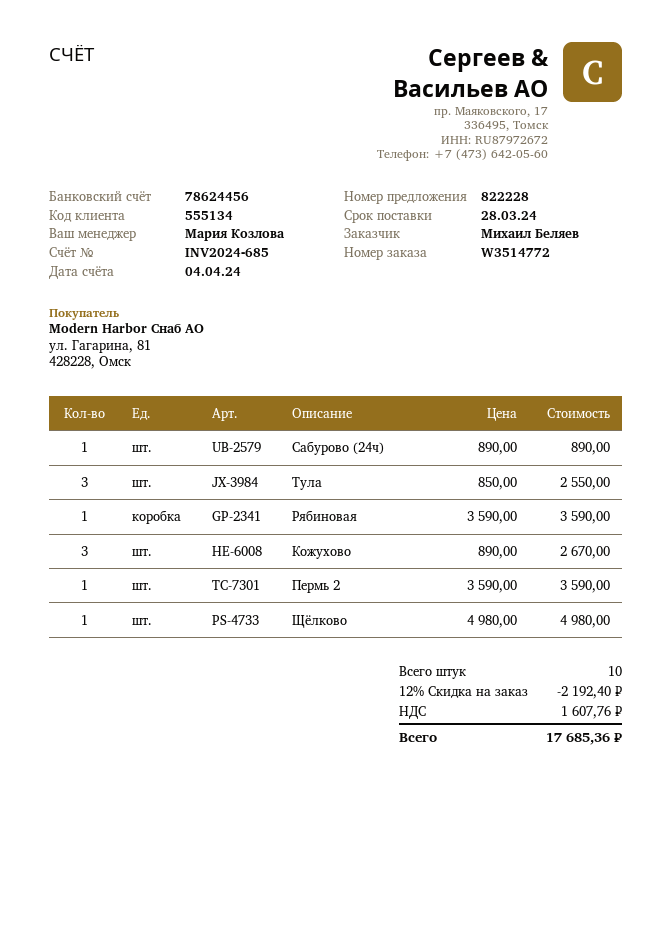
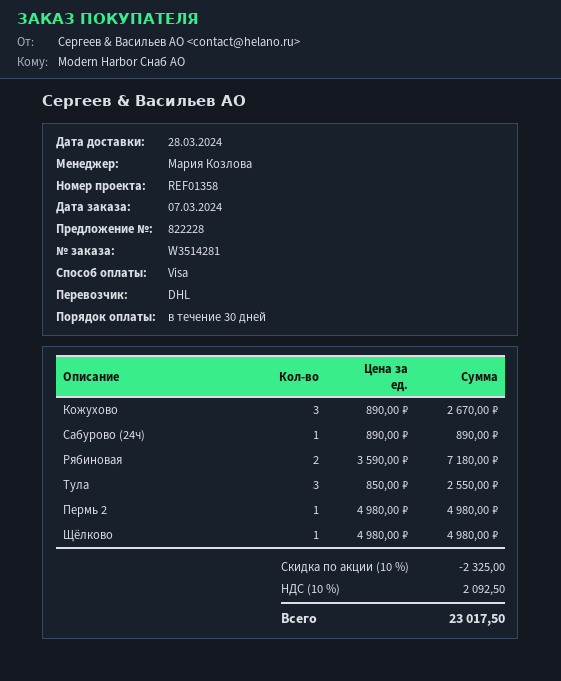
order number: W3514772 -> W3514281
Рябиновая: 1 x 3590.00 = 3590.00 -> 2 x 3590.00 = 7180.00
Пермь 2: 1 x 3590.00 = 3590.00 -> 1 x 4980.00 = 4980.00
discount: 12% = 2192.40 -> 10% = 2325.00
tax: 1607.76 -> 2092.50
total: 17685.36 -> 23017.50

